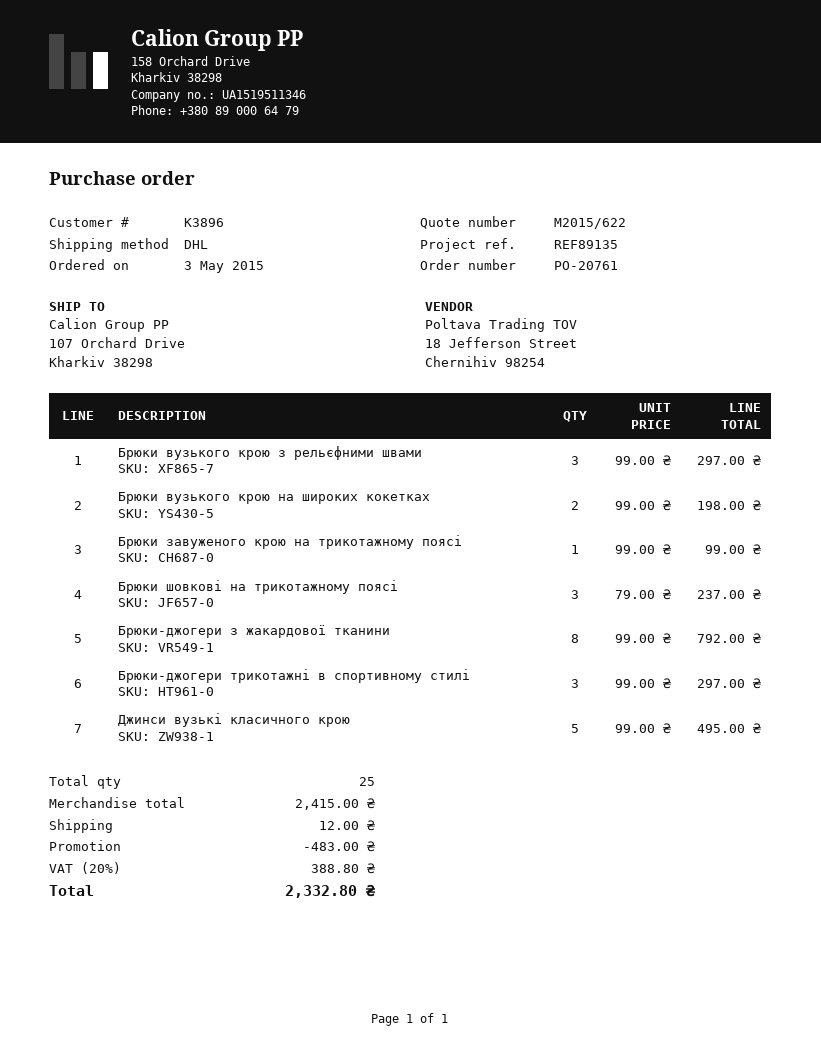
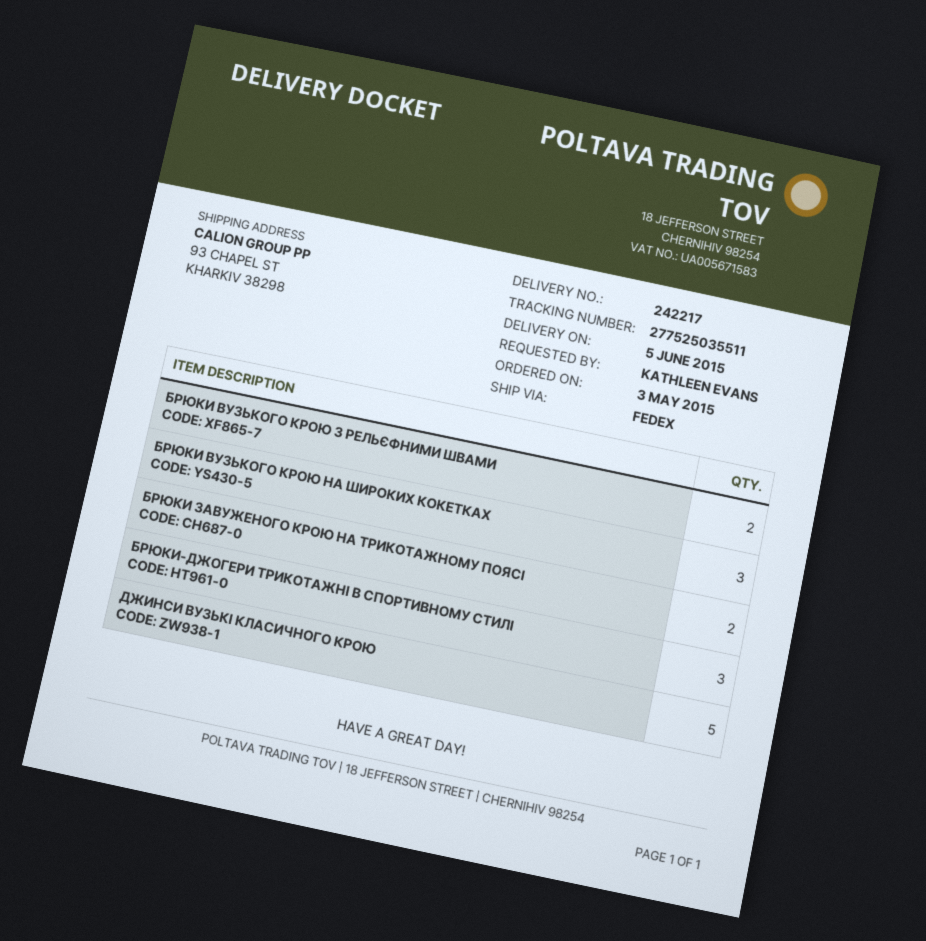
shipping method: DHL -> FedEx
ship to: 107 Orchard Drive, Kharkiv 38298 -> 93 CHAPEL ST, KHARKIV 38298
Брюки вузького крою з рельєфними швами: 3 -> 2
Брюки вузького крою на широких кокетках: 2 -> 3
Брюки завуженого крою на трикотажному поясі: 1 -> 2
Брюки шовкові на трикотажному поясі: 3 -> none
Брюки-джогери з жакардової тканини: 8 -> none

